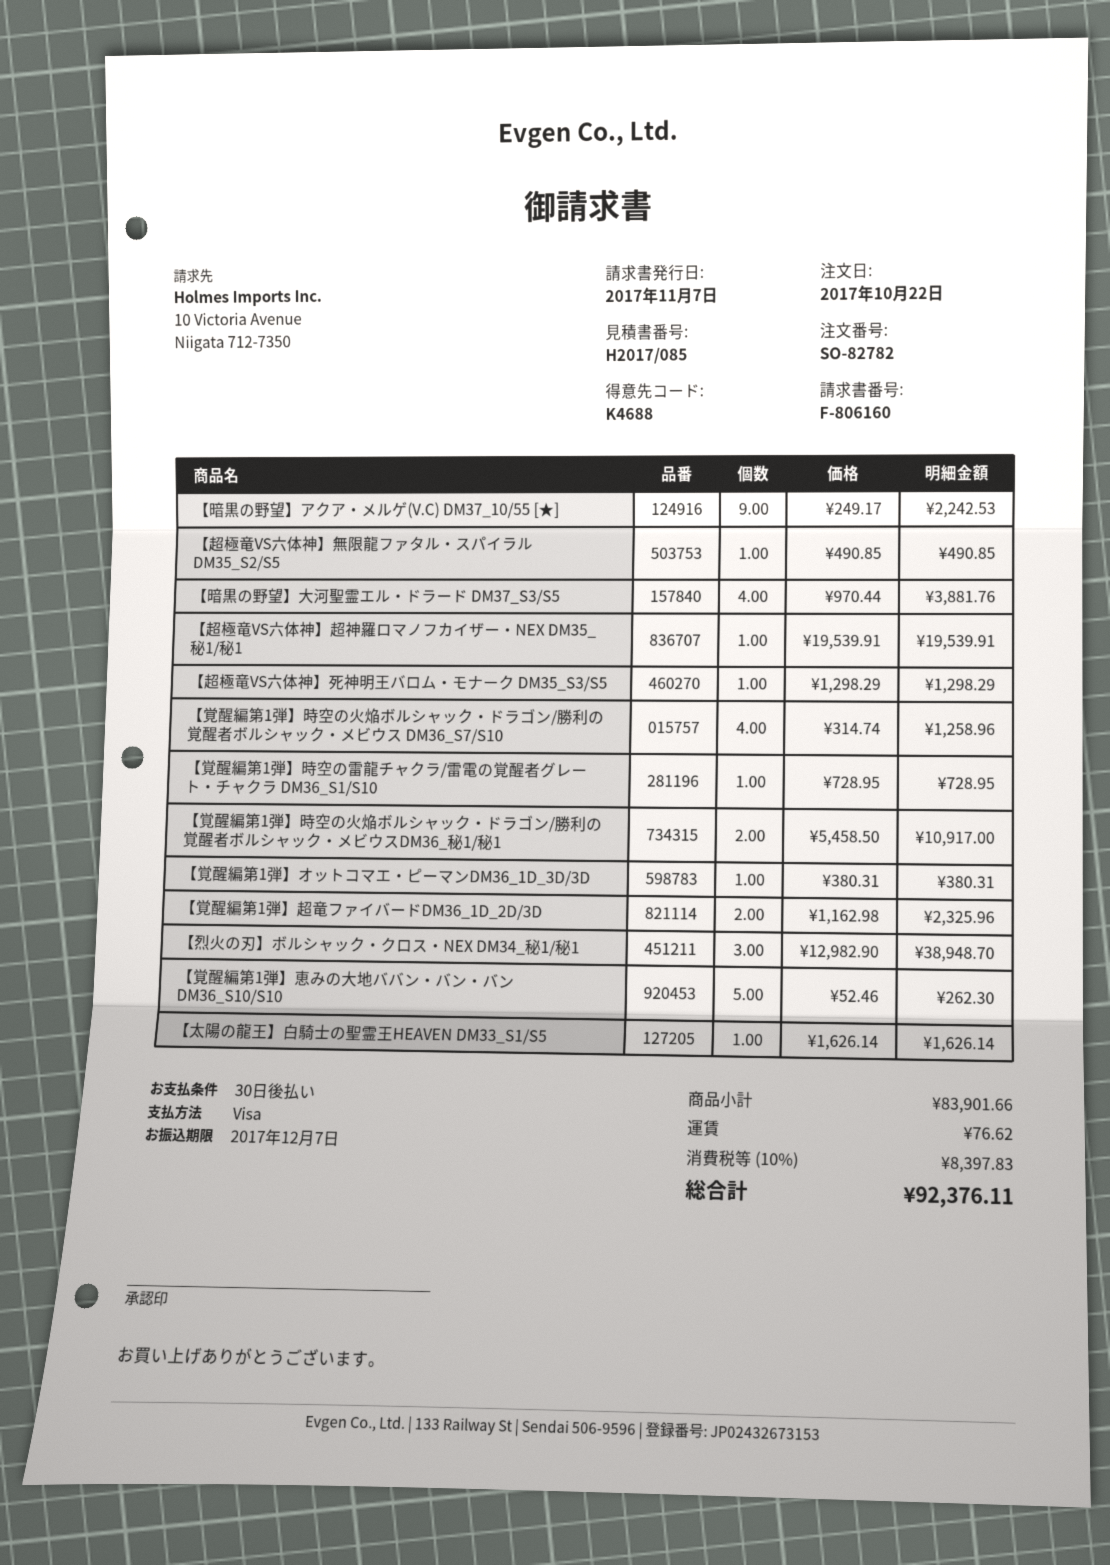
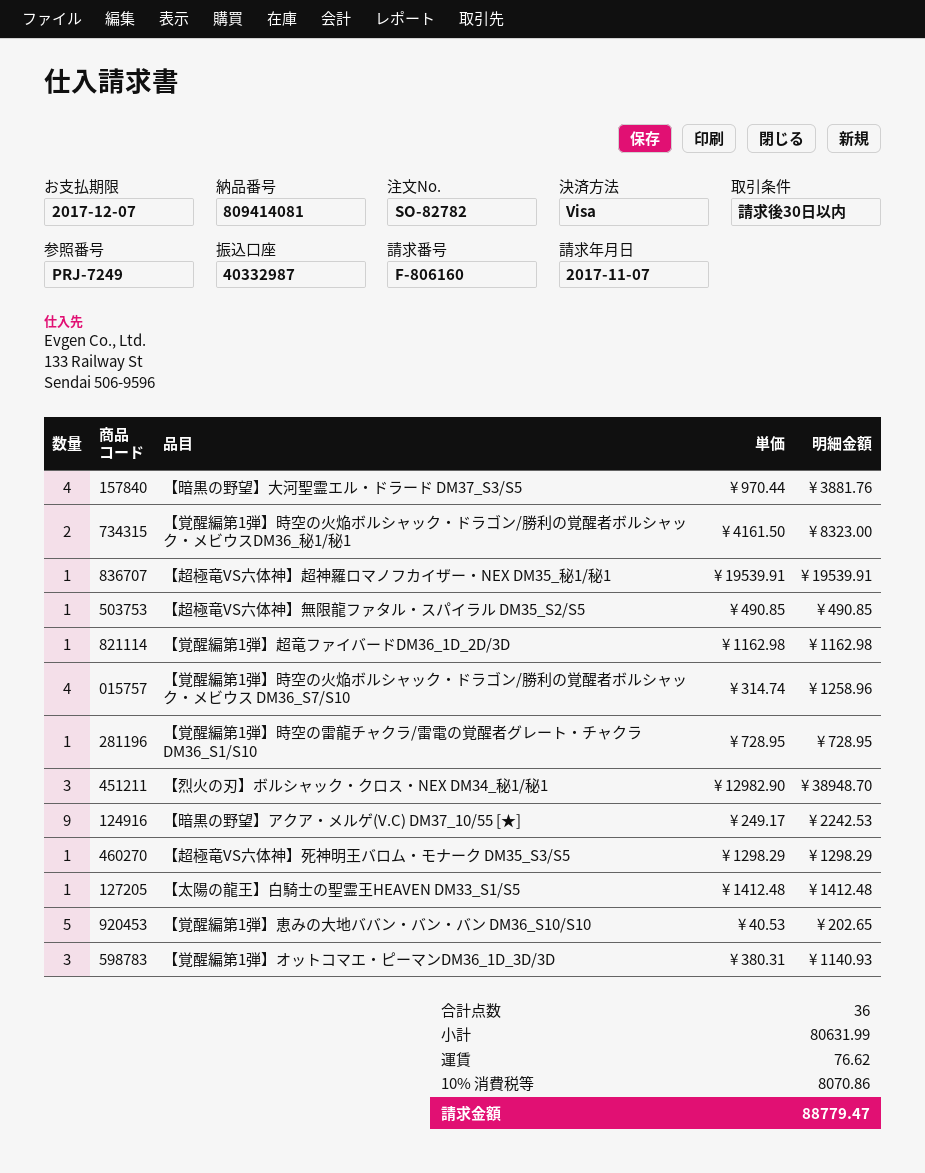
【覚醒編第1弾】時空の火焔ボルシャック・ドラゴン/勝利の覚醒者ボルシャック・メビウスDM36_秘1/秘1: 2 x 5458.50 = 10917.00 -> 2 x 4161.50 = 8323.00
【覚醒編第1弾】オットコマエ・ピーマンDM36_1D_3D/3D: 1 x 380.31 = 380.31 -> 3 x 380.31 = 1140.93
【覚醒編第1弾】超竜ファイバードDM36_1D_2D/3D: 2 x 1162.98 = 2325.96 -> 1 x 1162.98 = 1162.98
【覚醒編第1弾】恵みの大地ババン・バン・バン DM36_S10/S10: 5 x 52.46 = 262.30 -> 5 x 40.53 = 202.65
【太陽の龍王】白騎士の聖霊王HEAVEN DM33_S1/S5: 1 x 1626.14 = 1626.14 -> 1 x 1412.48 = 1412.48
subtotal: 83901.66 -> 80631.99
tax: 10% = 8397.83 -> 10% = 8070.86
total: 92376.11 -> 88779.47

